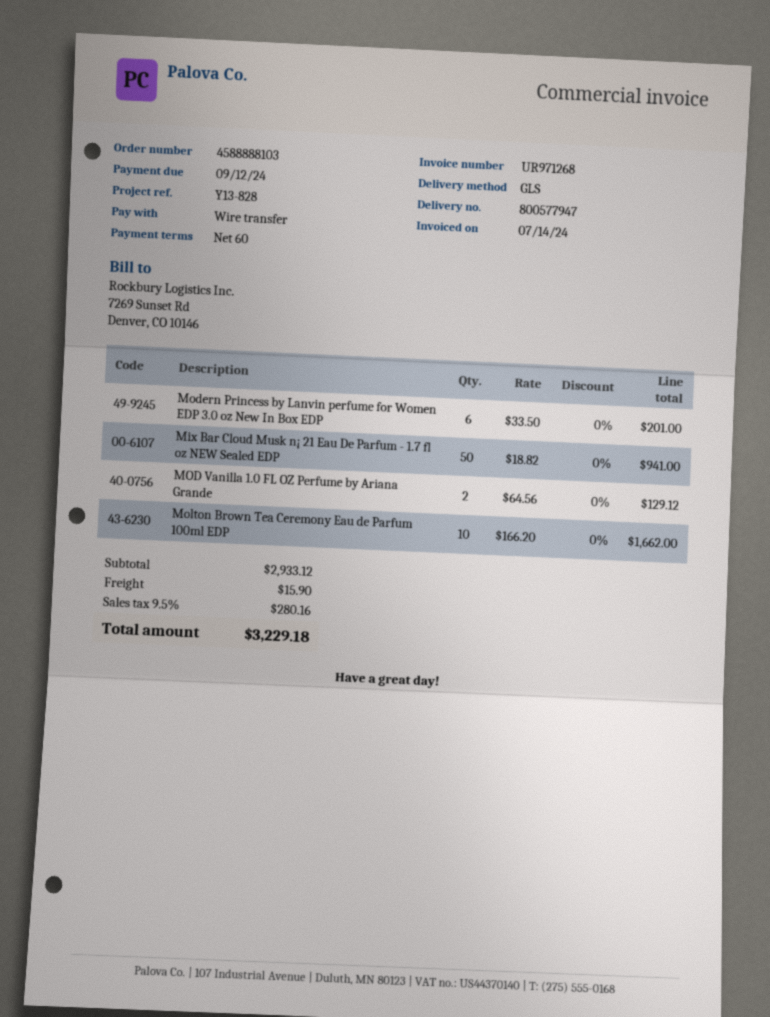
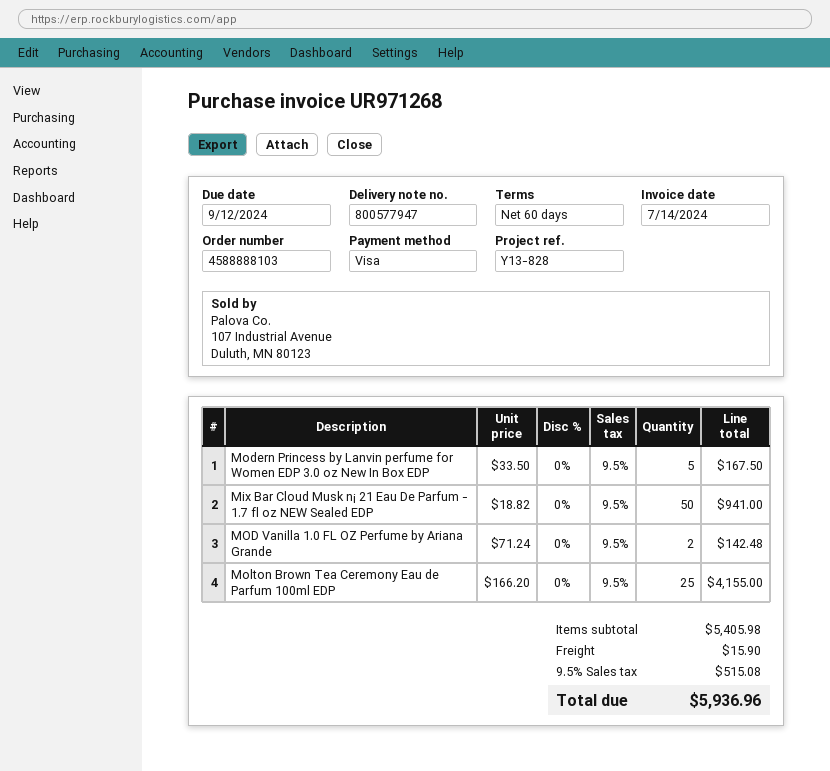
payment method: bank transfer -> Visa
Modern Princess by Lanvin perfume for Women EDP 3.0 oz New In Box EDP: 6 x 33.50 = 201.00 -> 5 x 33.50 = 167.50
MOD Vanilla 1.0 FL OZ Perfume by Ariana Grande: 2 x 64.56 = 129.12 -> 2 x 71.24 = 142.48
Molton Brown Tea Ceremony Eau de Parfum 100ml EDP: 10 x 166.20 = 1662.00 -> 25 x 166.20 = 4155.00
subtotal: 2933.12 -> 5405.98
tax: 9.5% = 280.16 -> 9.5% = 515.08
total: 3229.18 -> 5936.96

